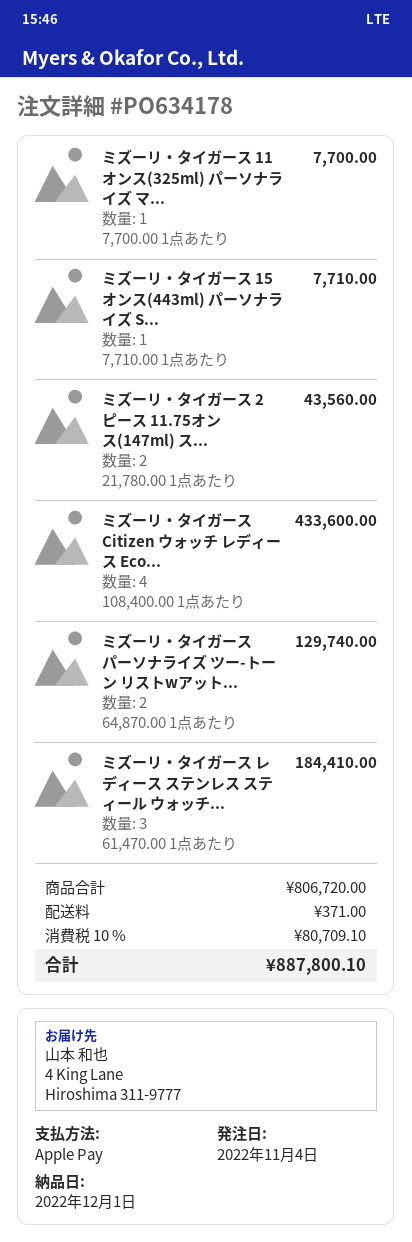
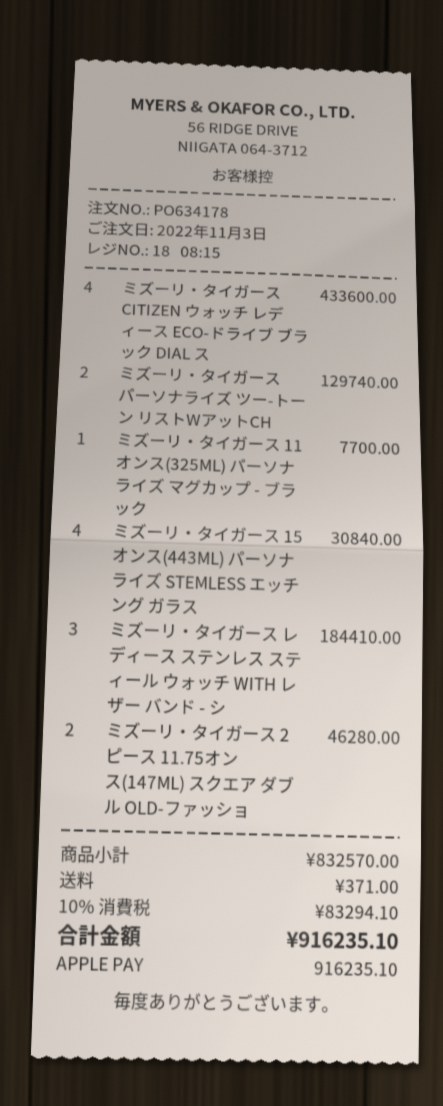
order date: 2022-11-04 -> 2022-11-03
ミズーリ・タイガース 15オンス(443ml) パーソナライズ S...: 1 for 7710.00 -> 4 for 30840.00
ミズーリ・タイガース 2ピース 11.75オンス(147ml) ス...: 2 for 43560.00 -> 2 for 46280.00
subtotal: 806720.00 -> 832570.00
tax: 10% = 80709.10 -> 10% = 83294.10
total: 887800.10 -> 916235.10

